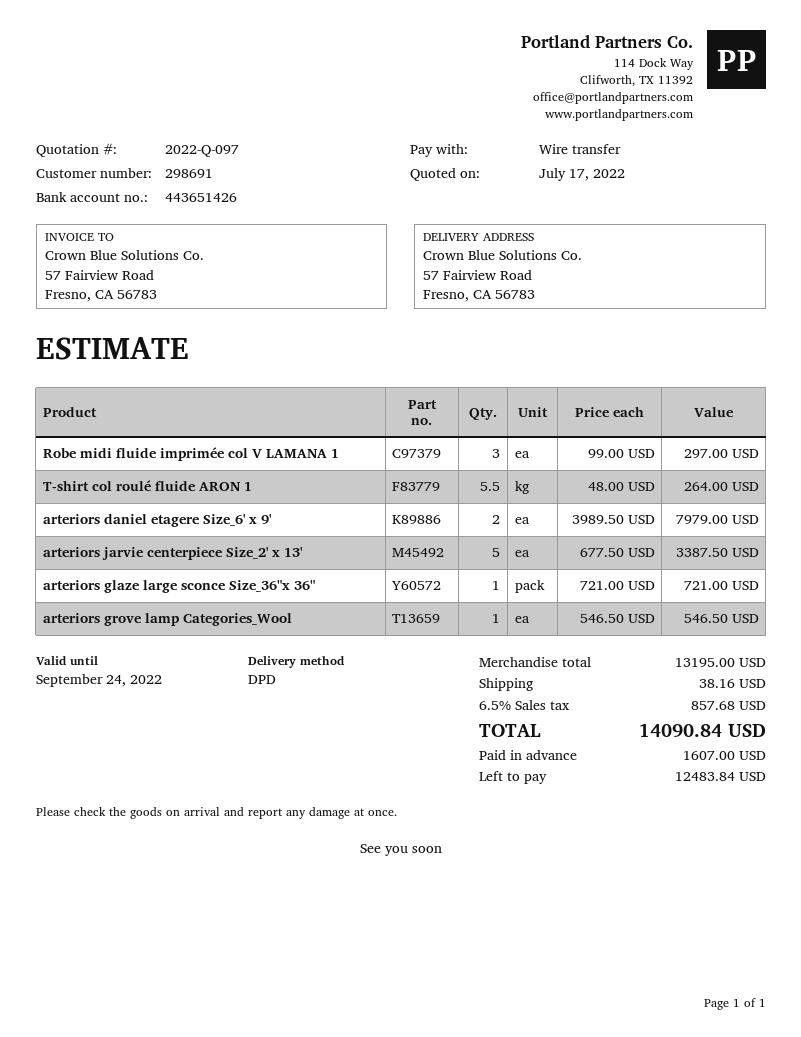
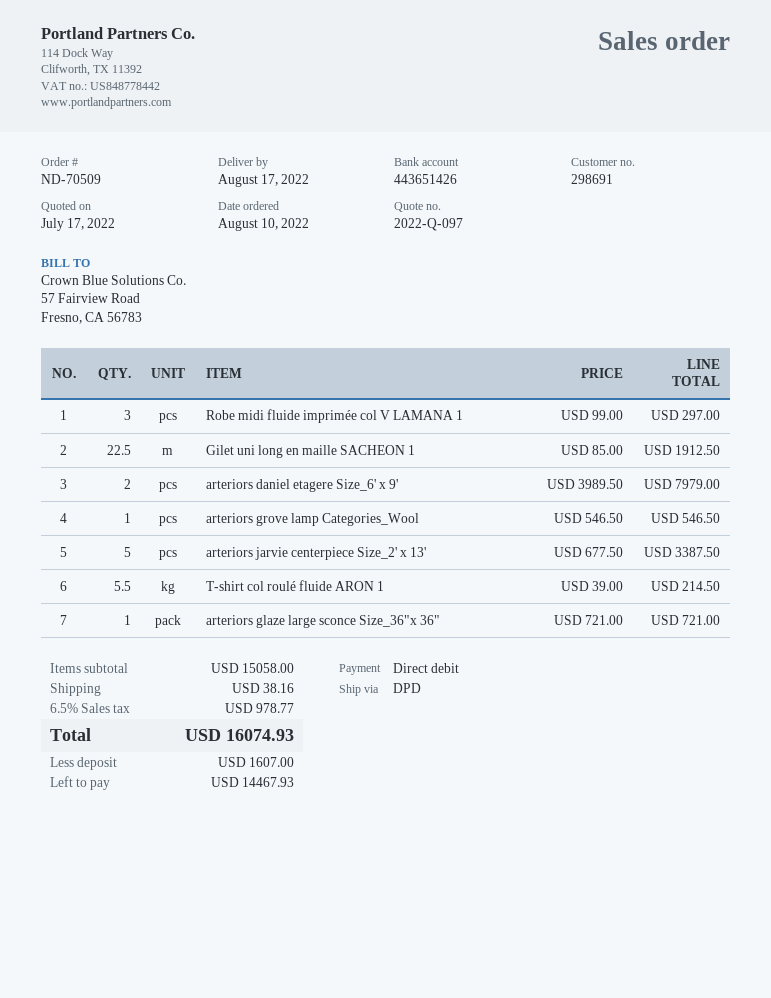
payment method: bank transfer -> direct debit
T-shirt col roulé fluide ARON 1: 5.5 x 48.00 = 264.00 -> 5.5 x 39.00 = 214.50
Gilet uni long en maille SACHEON 1: none -> 22.5 x 85.00 = 1912.50
subtotal: 13195.00 -> 15058.00
tax: 6.5% = 857.68 -> 6.5% = 978.77
total: 14090.84 -> 16074.93
balance: 12483.84 -> 14467.93

